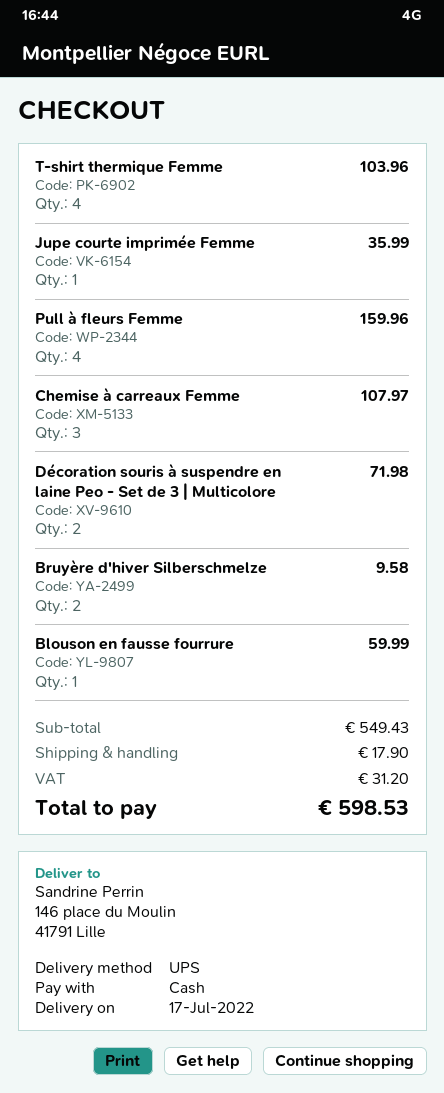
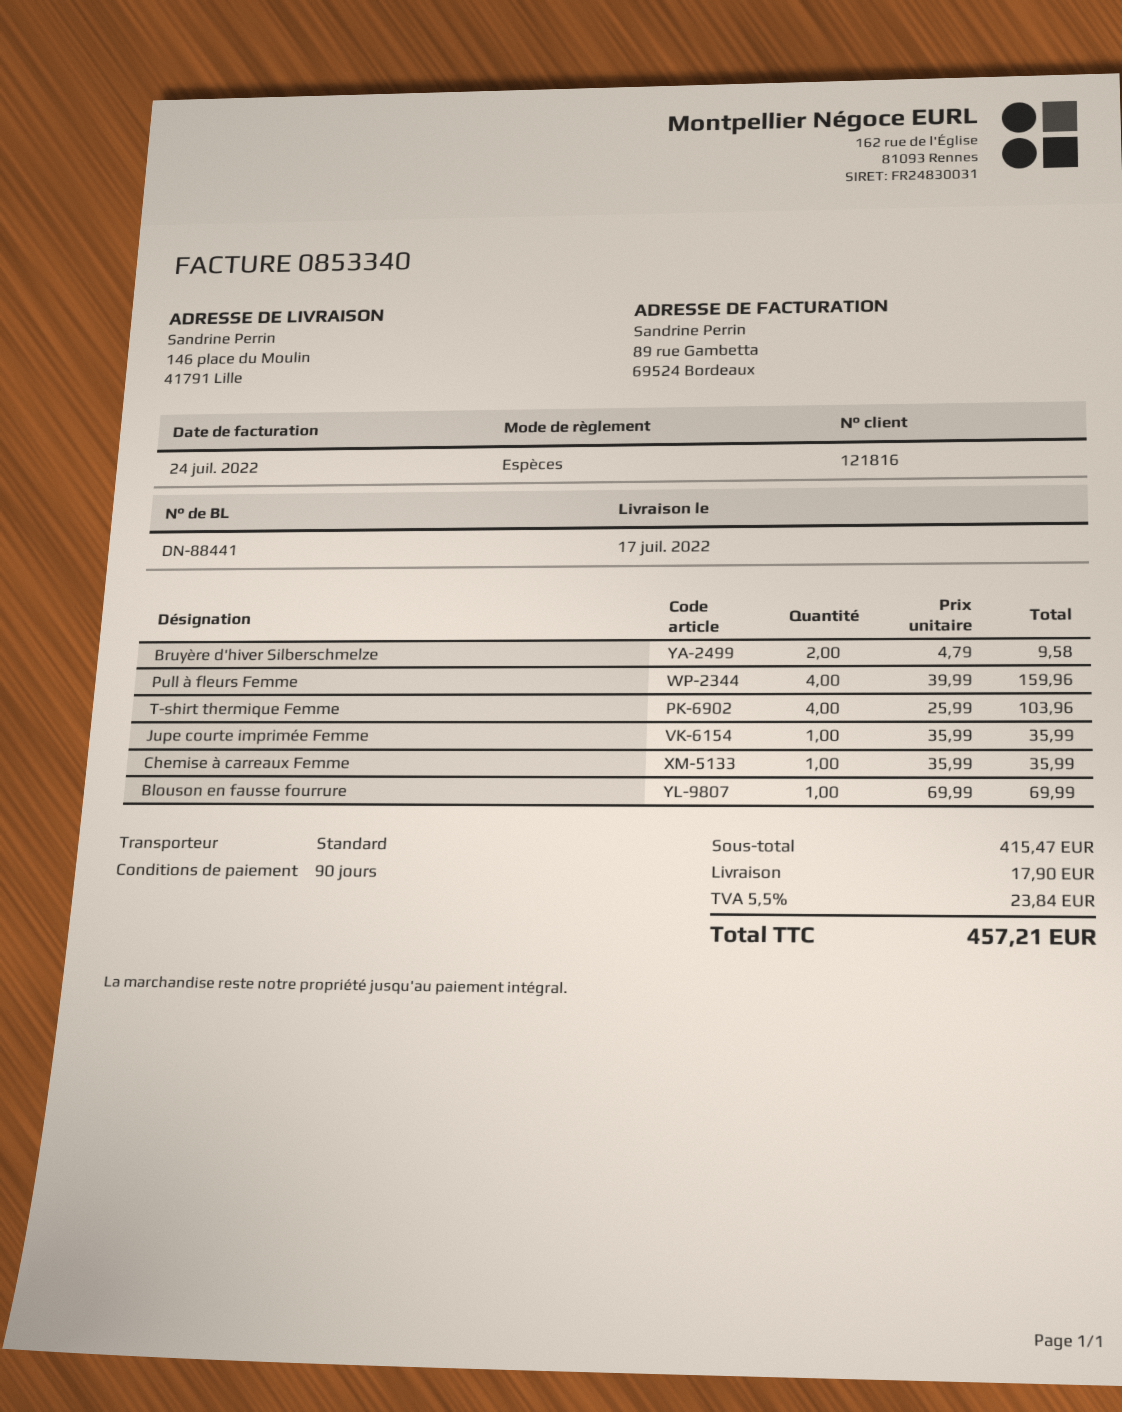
shipping method: UPS -> standard
Chemise à carreaux Femme: 3 for 107.97 -> 1 for 35.99
Décoration souris à suspendre en laine Peo - Set de 3 | Multicolore: 2 for 71.98 -> none
Blouson en fausse fourrure: 1 for 59.99 -> 1 for 69.99
subtotal: 549.43 -> 415.47
tax: 31.20 -> 23.84
total: 598.53 -> 457.21

